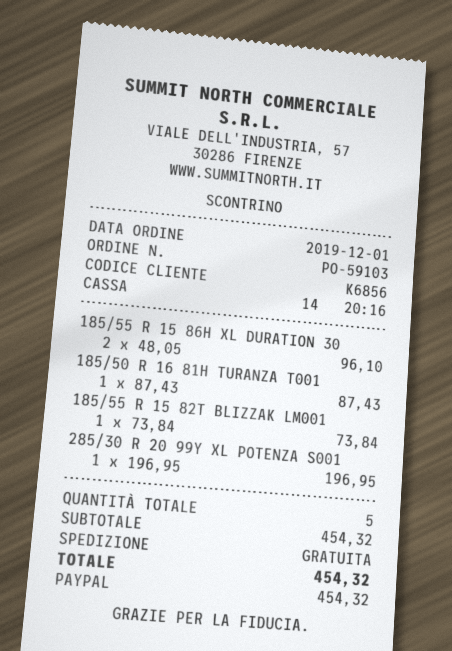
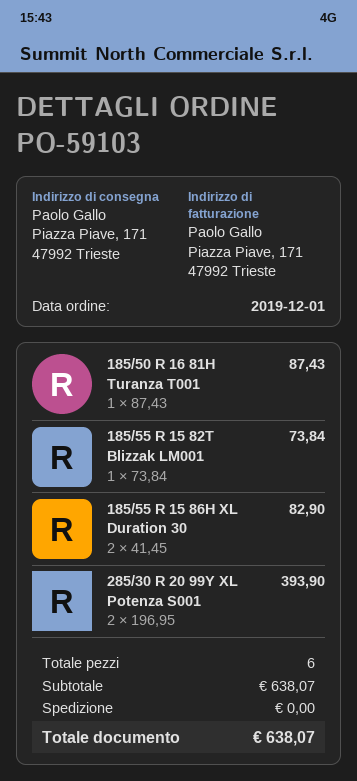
185/55 R 15 86H XL DURATION 30: 2 x 48.05 = 96.10 -> 2 x 41.45 = 82.90
285/30 R 20 99Y XL POTENZA S001: 1 x 196.95 = 196.95 -> 2 x 196.95 = 393.90
total quantity: 5 -> 6
subtotal: 454.32 -> 638.07
total: 454.32 -> 638.07

